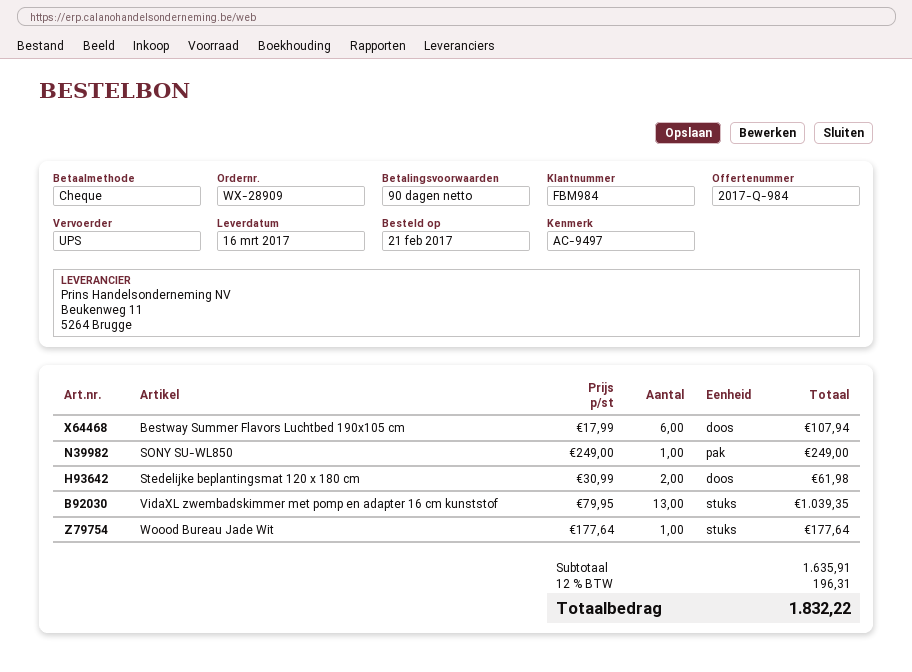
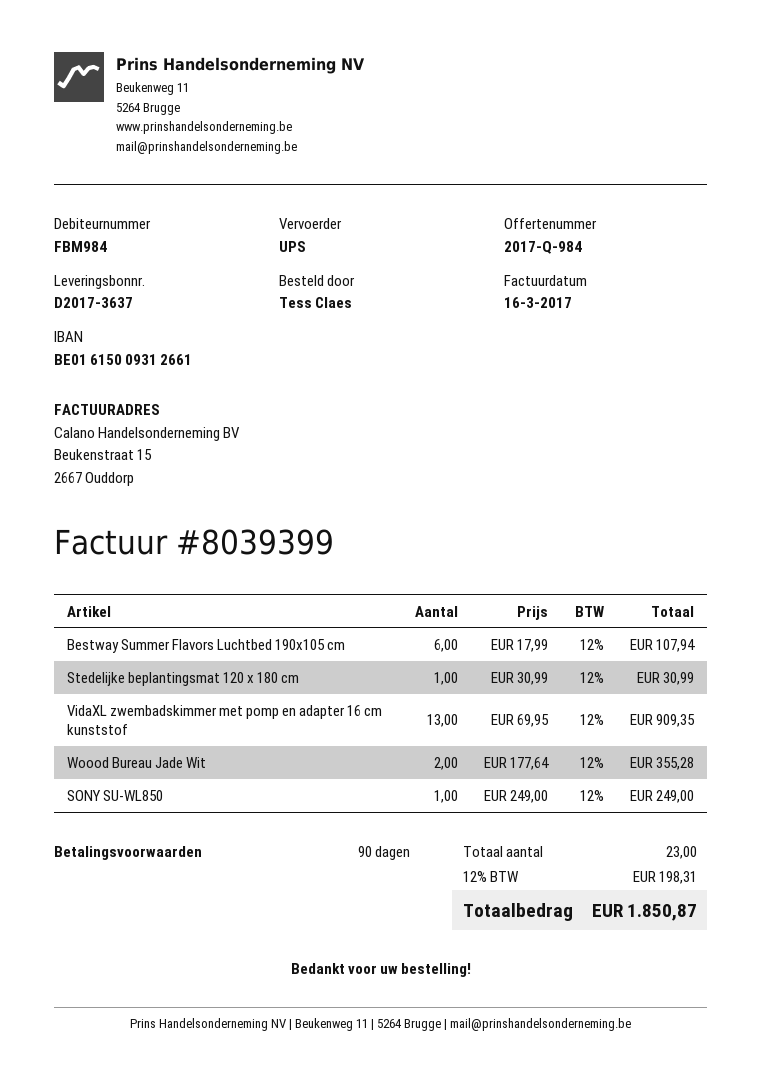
Stedelijke beplantingsmat 120 x 180 cm: 2 x 30.99 = 61.98 -> 1 x 30.99 = 30.99
VidaXL zwembadskimmer met pomp en adapter 16 cm kunststof: 13 x 79.95 = 1039.35 -> 13 x 69.95 = 909.35
Woood Bureau Jade Wit: 1 x 177.64 = 177.64 -> 2 x 177.64 = 355.28
tax: 12% = 196.31 -> 12% = 198.31
total: 1832.22 -> 1850.87

